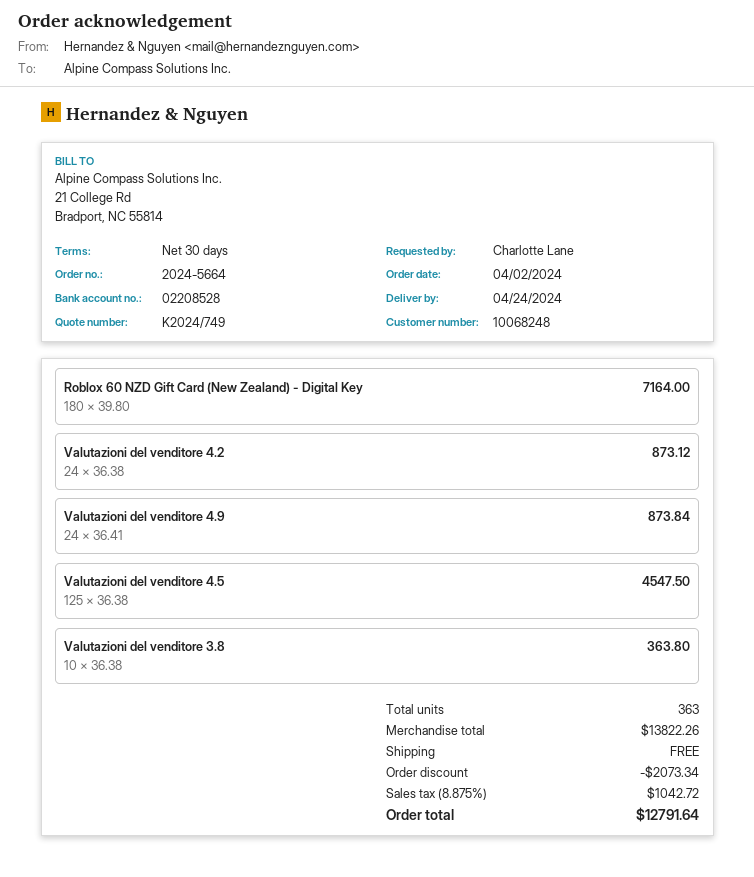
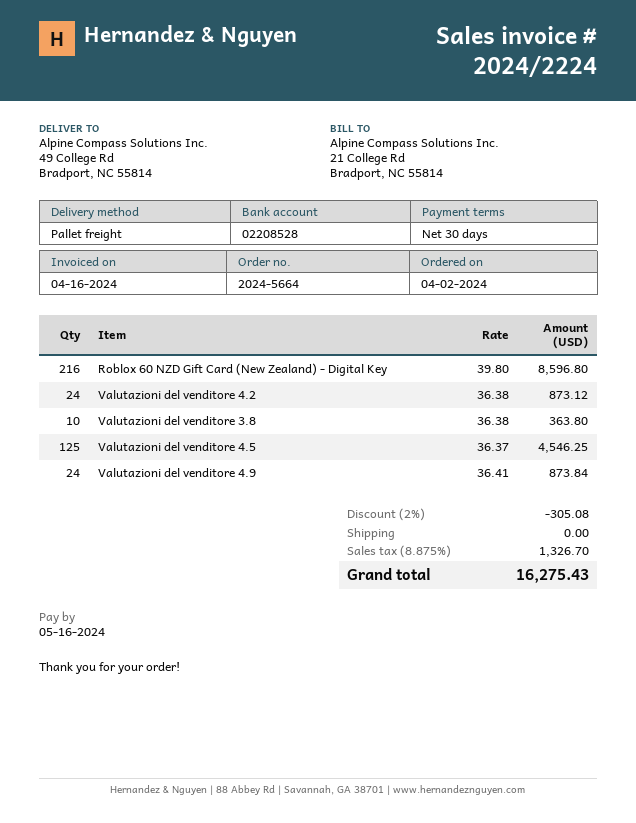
Roblox 60 NZD Gift Card (New Zealand) - Digital Key: 180 x 39.80 = 7164.00 -> 216 x 39.80 = 8596.80
Valutazioni del venditore 4.5: 125 x 36.38 = 4547.50 -> 125 x 36.37 = 4546.25
discount: 2073.34 -> 305.08
tax: 8.875% = 1042.72 -> 8.875% = 1326.70
total: 12791.64 -> 16275.43

